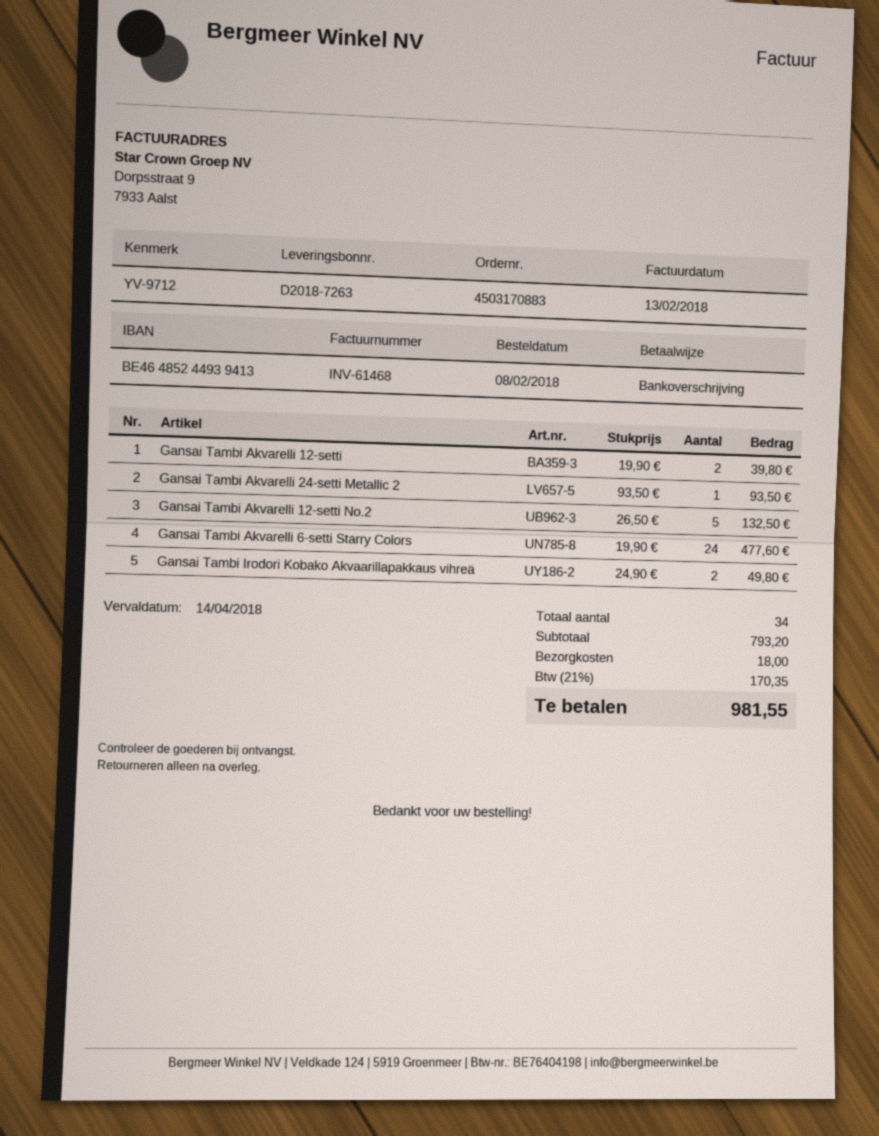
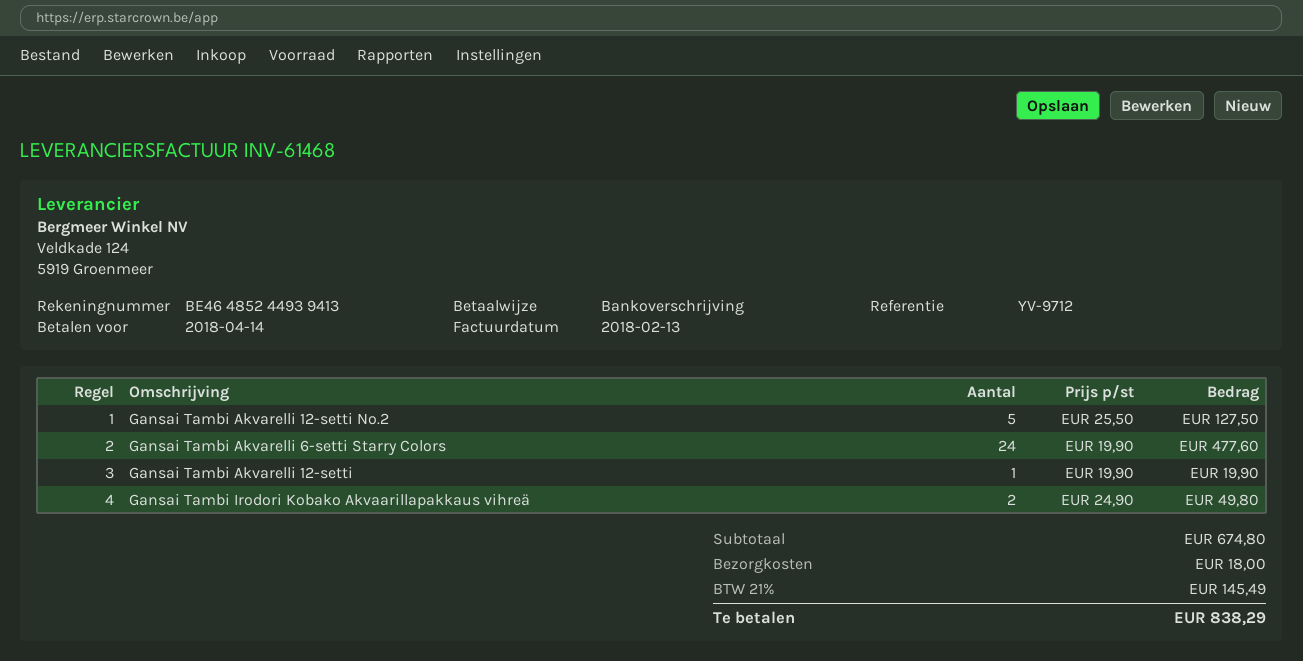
Gansai Tambi Akvarelli 12-setti: 2 x 19.90 = 39.80 -> 1 x 19.90 = 19.90
Gansai Tambi Akvarelli 24-setti Metallic 2: 1 x 93.50 = 93.50 -> none
Gansai Tambi Akvarelli 12-setti No.2: 5 x 26.50 = 132.50 -> 5 x 25.50 = 127.50
subtotal: 793.20 -> 674.80
tax: 21% = 170.35 -> 21% = 145.49
total: 981.55 -> 838.29

